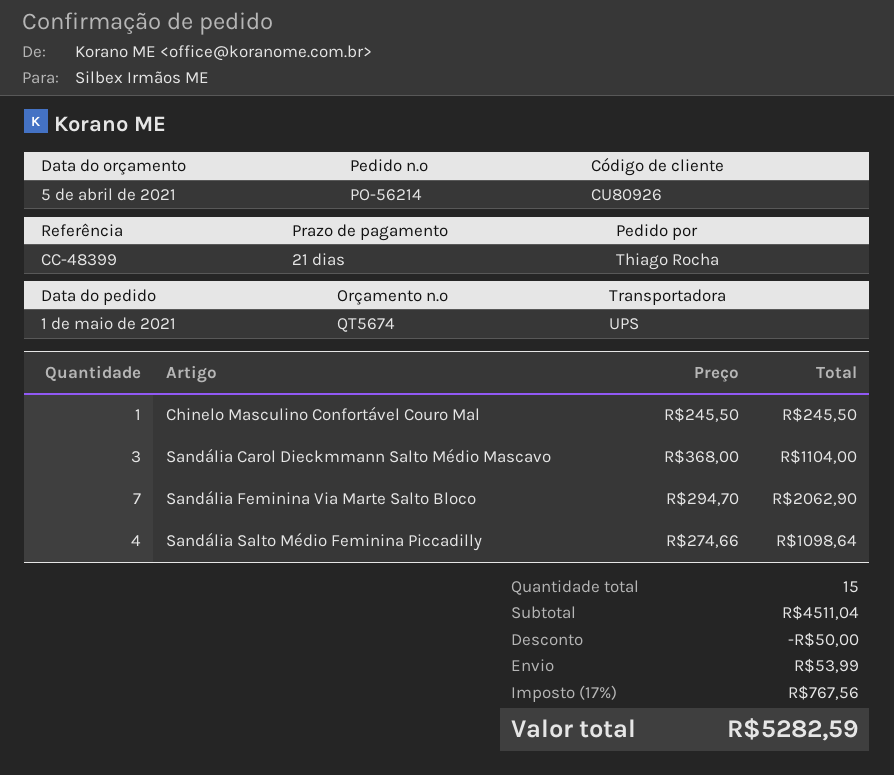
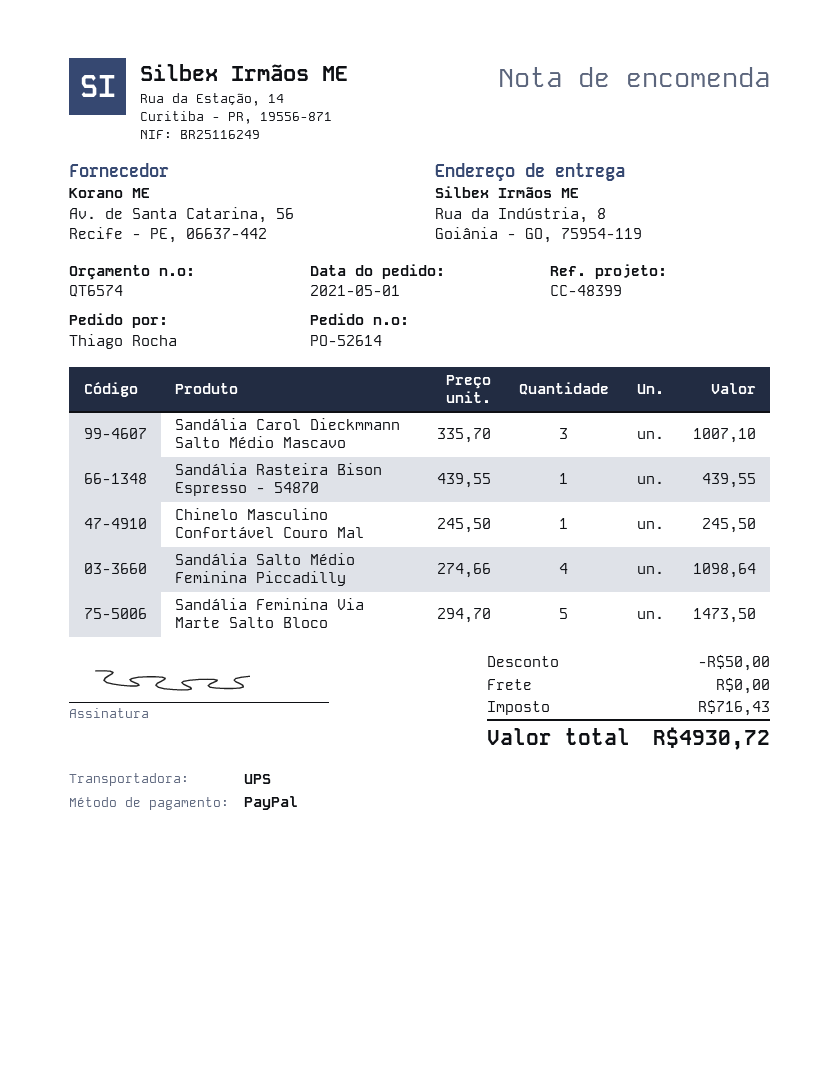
quote number: QT5674 -> QT6574
order number: PO-56214 -> PO-52614
Sandália Carol Dieckmmann Salto Médio Mascavo: 3 x 368.00 = 1104.00 -> 3 x 335.70 = 1007.10
Sandália Feminina Via Marte Salto Bloco: 7 x 294.70 = 2062.90 -> 5 x 294.70 = 1473.50
Sandália Rasteira Bison Espresso - 54870: none -> 1 x 439.55 = 439.55
shipping: 53.99 -> 0.00
tax: 767.56 -> 716.43
total: 5282.59 -> 4930.72

